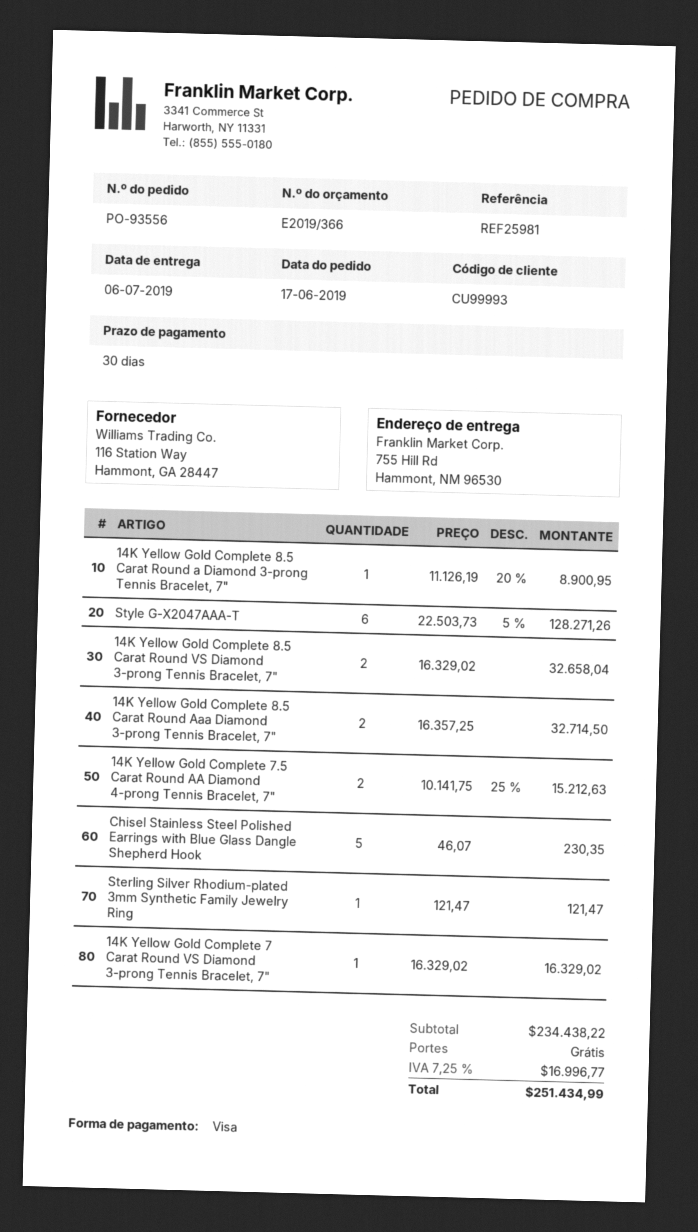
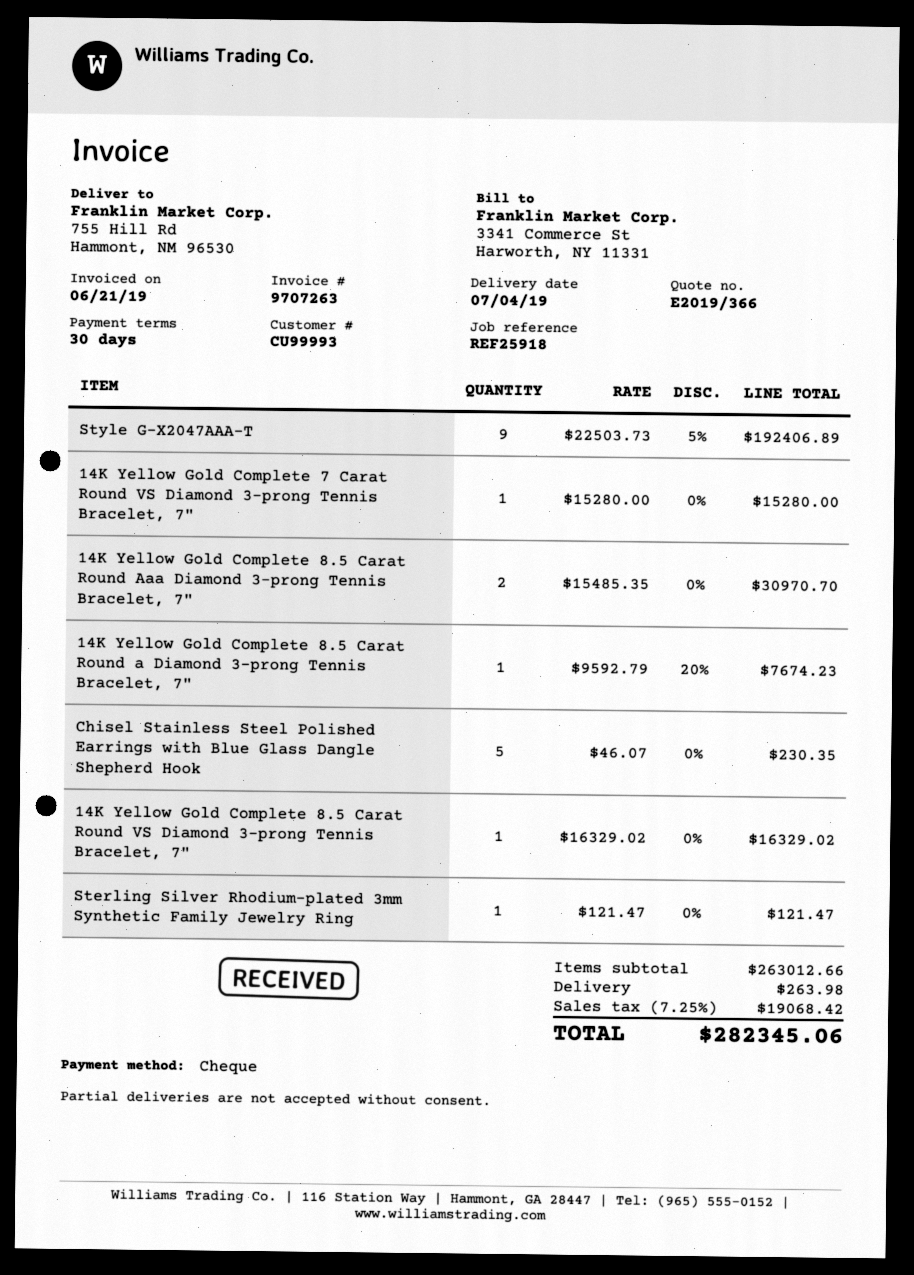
delivery date: 2019-07-06 -> 2019-07-04
reference: REF25981 -> REF25918
payment method: Visa -> cheque
14K Yellow Gold Complete 8.5 Carat Round a Diamond 3-prong Tennis Bracelet, 7": 1 x 11126.19 - 20% = 8900.95 -> 1 x 9592.79 - 20% = 7674.23
Style G-X2047AAA-T: 6 x 22503.73 - 5% = 128271.26 -> 9 x 22503.73 - 5% = 192406.89
14K Yellow Gold Complete 8.5 Carat Round VS Diamond 3-prong Tennis Bracelet, 7": 2 x 16329.02 = 32658.04 -> 1 x 16329.02 = 16329.02
14K Yellow Gold Complete 8.5 Carat Round Aaa Diamond 3-prong Tennis Bracelet, 7": 2 x 16357.25 = 32714.50 -> 2 x 15485.35 = 30970.70
14K Yellow Gold Complete 7.5 Carat Round AA Diamond 4-prong Tennis Bracelet, 7": 2 x 10141.75 - 25% = 15212.63 -> none
14K Yellow Gold Complete 7 Carat Round VS Diamond 3-prong Tennis Bracelet, 7": 1 x 16329.02 = 16329.02 -> 1 x 15280.00 = 15280.00
subtotal: 234438.22 -> 263012.66
shipping: 0.00 -> 263.98
tax: 7.25% = 16996.77 -> 7.25% = 19068.42
total: 251434.99 -> 282345.06

